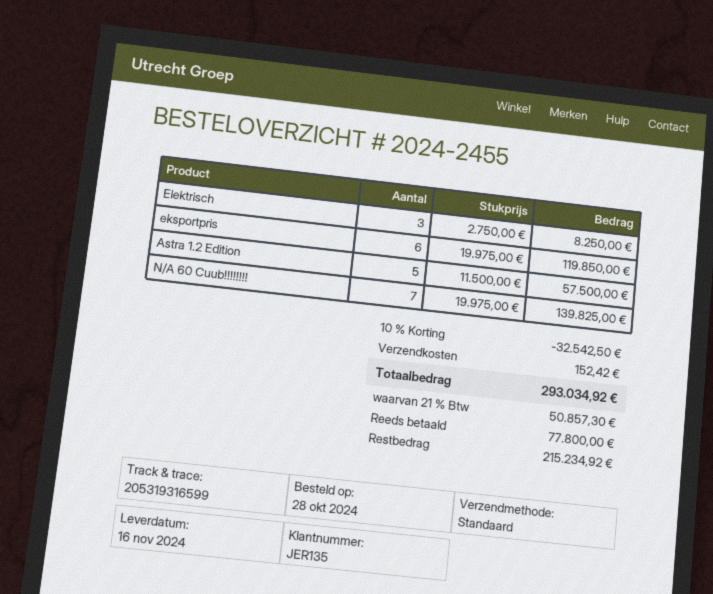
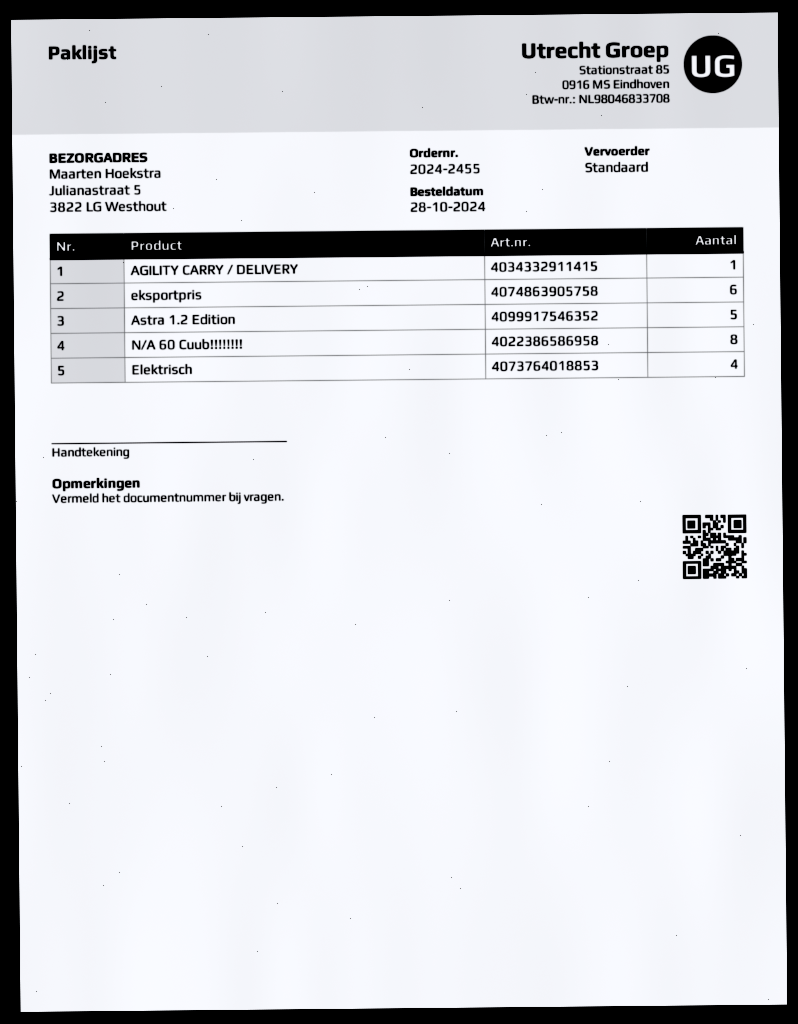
Elektrisch: 3 -> 4
N/A 60 Cuub!!!!!!!!: 7 -> 8
AGILITY CARRY / DELIVERY: none -> 1

